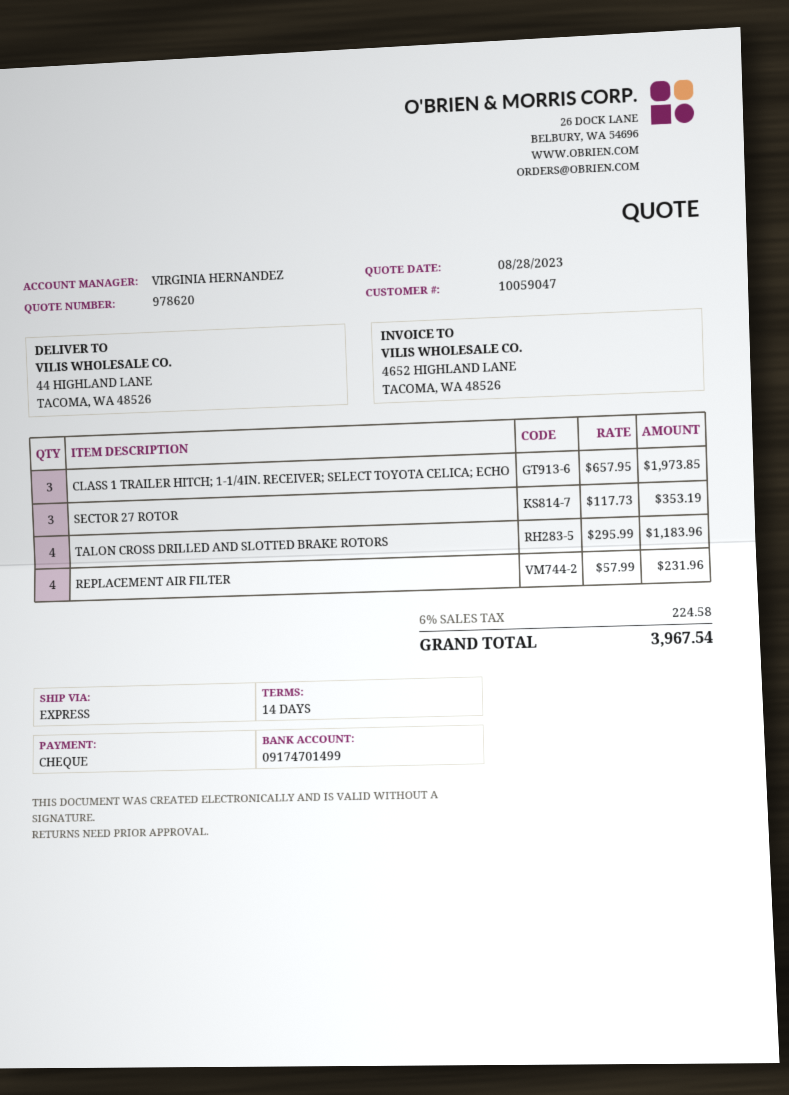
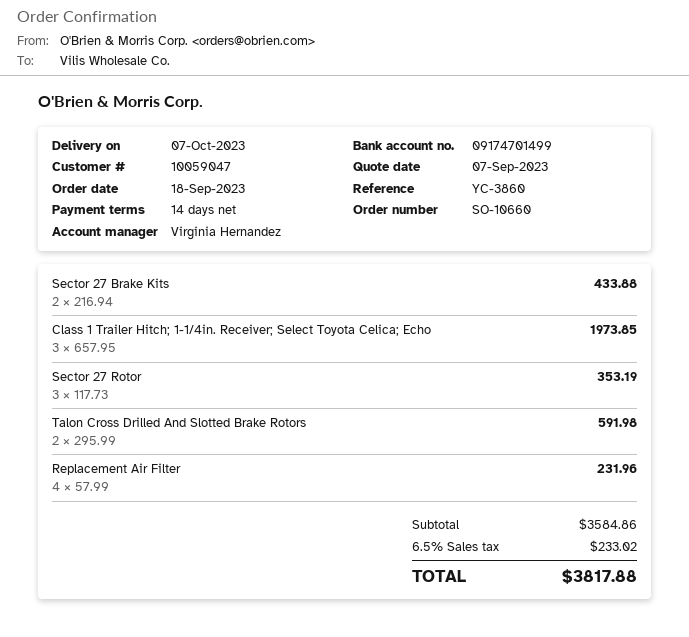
quote date: 2023-08-28 -> 2023-09-07
TALON CROSS DRILLED AND SLOTTED BRAKE ROTORS: 4 x 295.99 = 1183.96 -> 2 x 295.99 = 591.98
Sector 27 Brake Kits: none -> 2 x 216.94 = 433.88
tax: 6% = 224.58 -> 6.5% = 233.02
total: 3967.54 -> 3817.88

